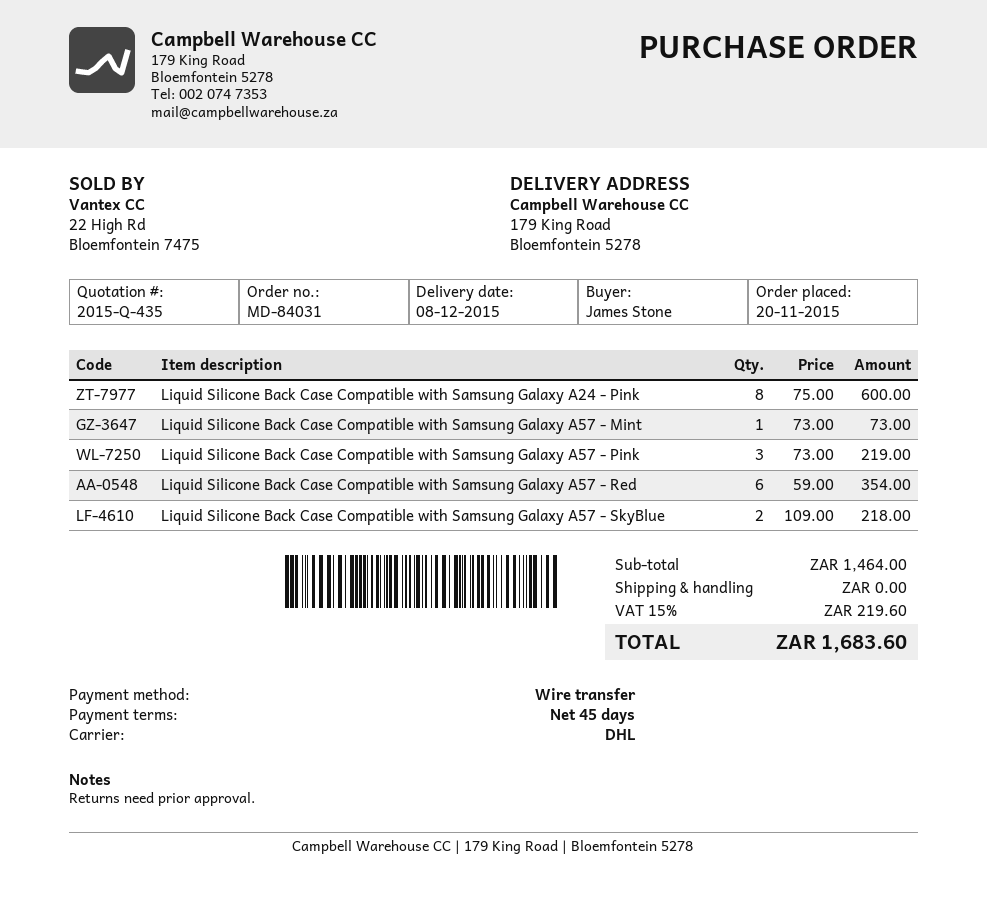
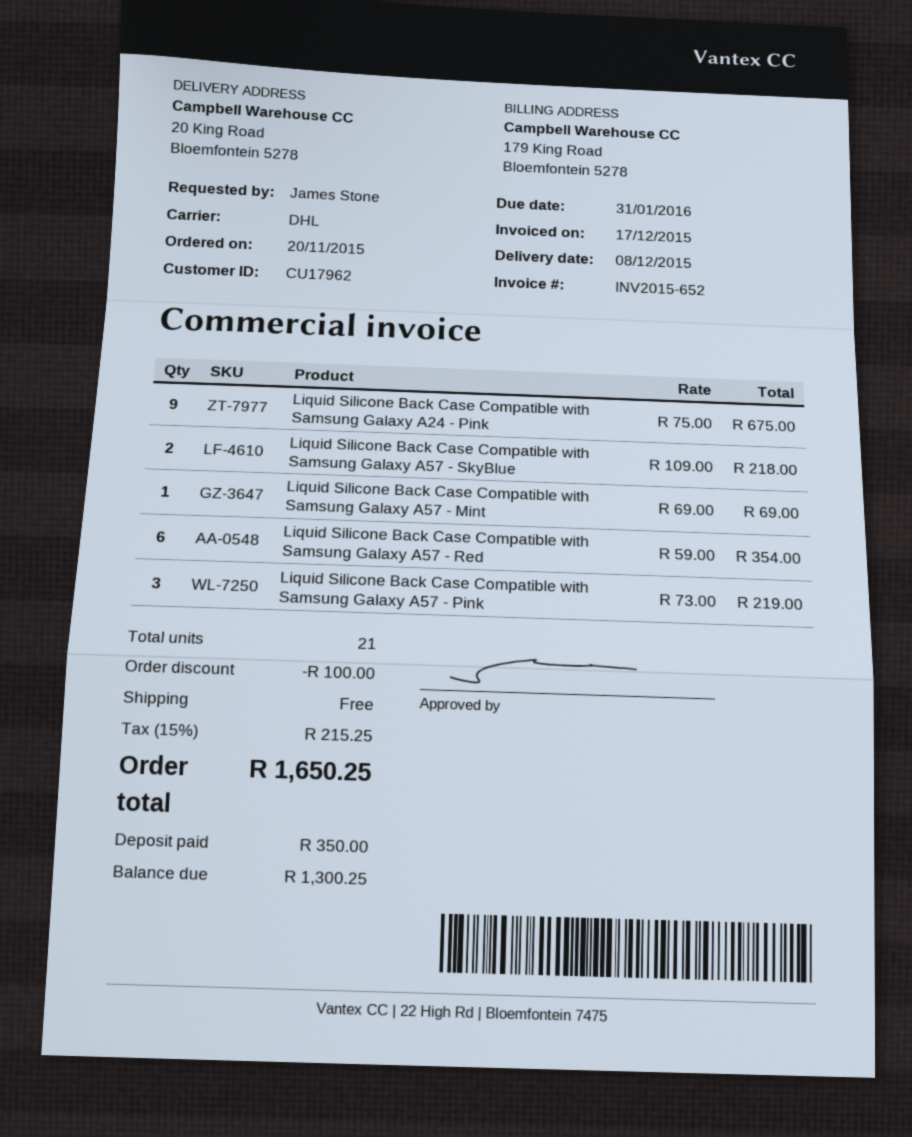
ship to: 179 King Road, Bloemfontein 5278 -> 20 King Road, Bloemfontein 5278
Liquid Silicone Back Case Compatible with Samsung Galaxy A24 - Pink: 8 x 75.00 = 600.00 -> 9 x 75.00 = 675.00
Liquid Silicone Back Case Compatible with Samsung Galaxy A57 - Mint: 1 x 73.00 = 73.00 -> 1 x 69.00 = 69.00
discount: none -> 100.00
tax: 15% = 219.60 -> 15% = 215.25
total: 1683.60 -> 1650.25

